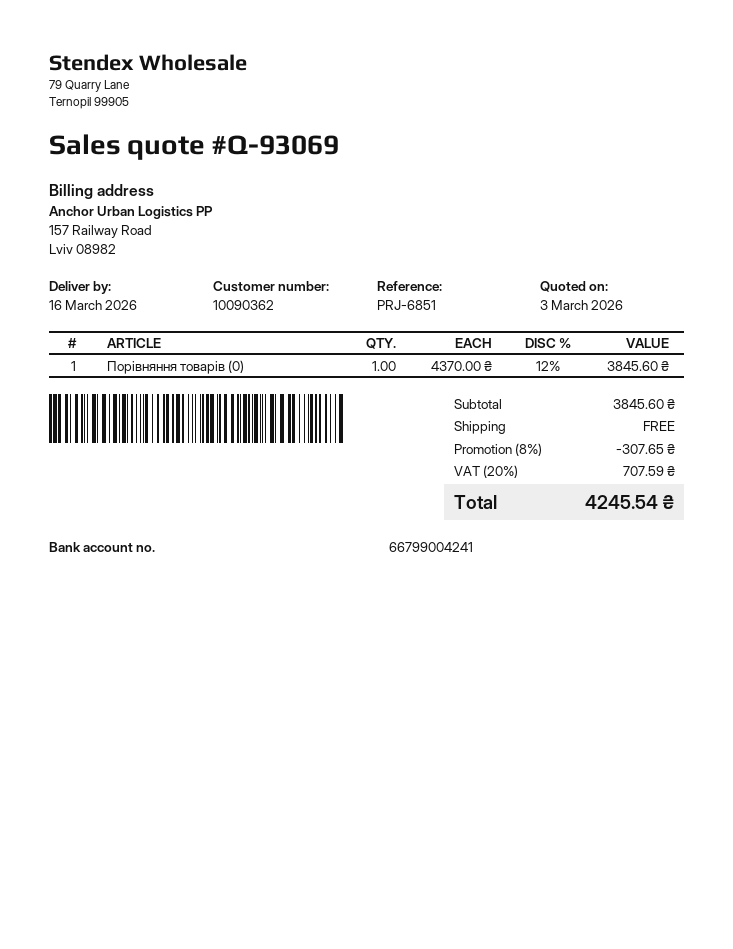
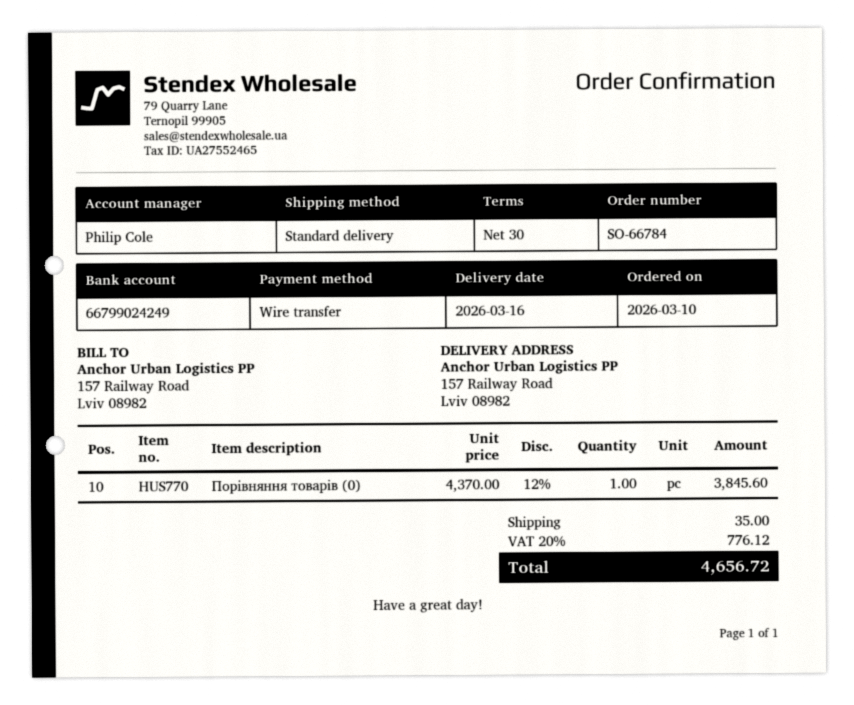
bank account: 66799004241 -> 66799024249
discount: 8% = 307.65 -> none
shipping: 0.00 -> 35.00
tax: 20% = 707.59 -> 20% = 776.12
total: 4245.54 -> 4656.72

